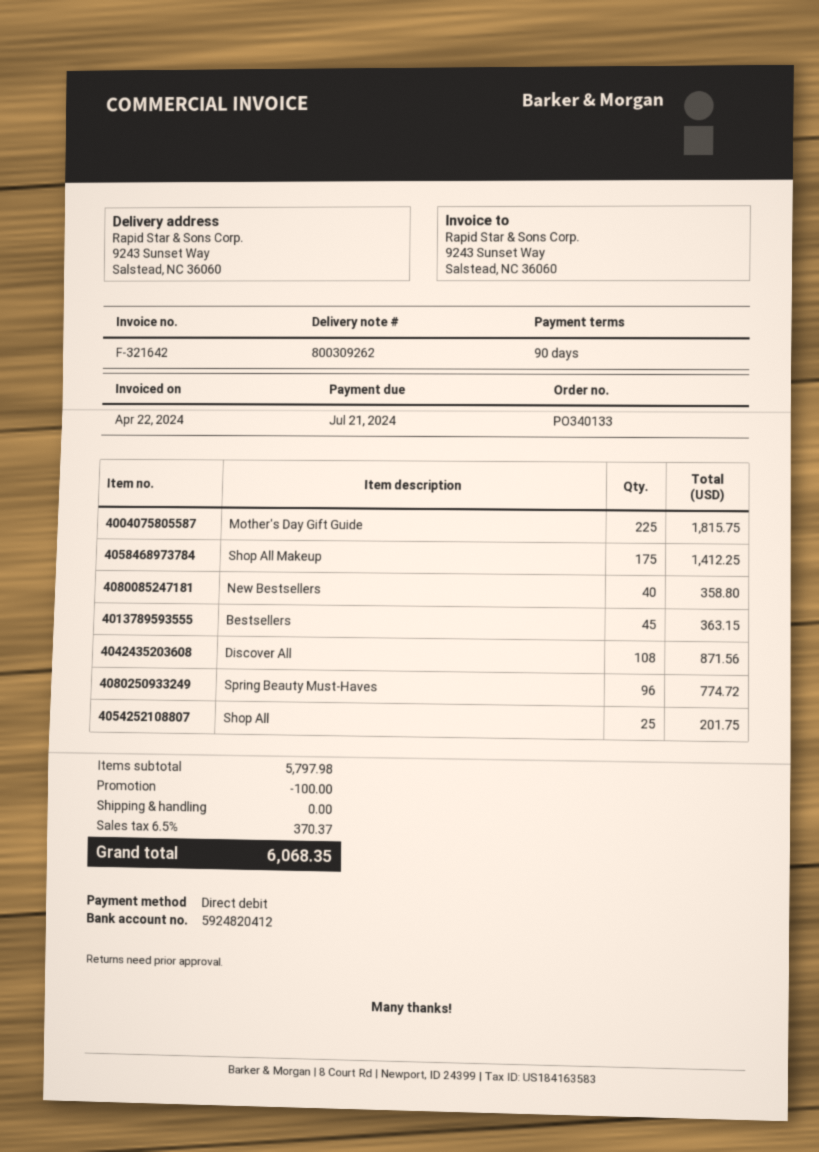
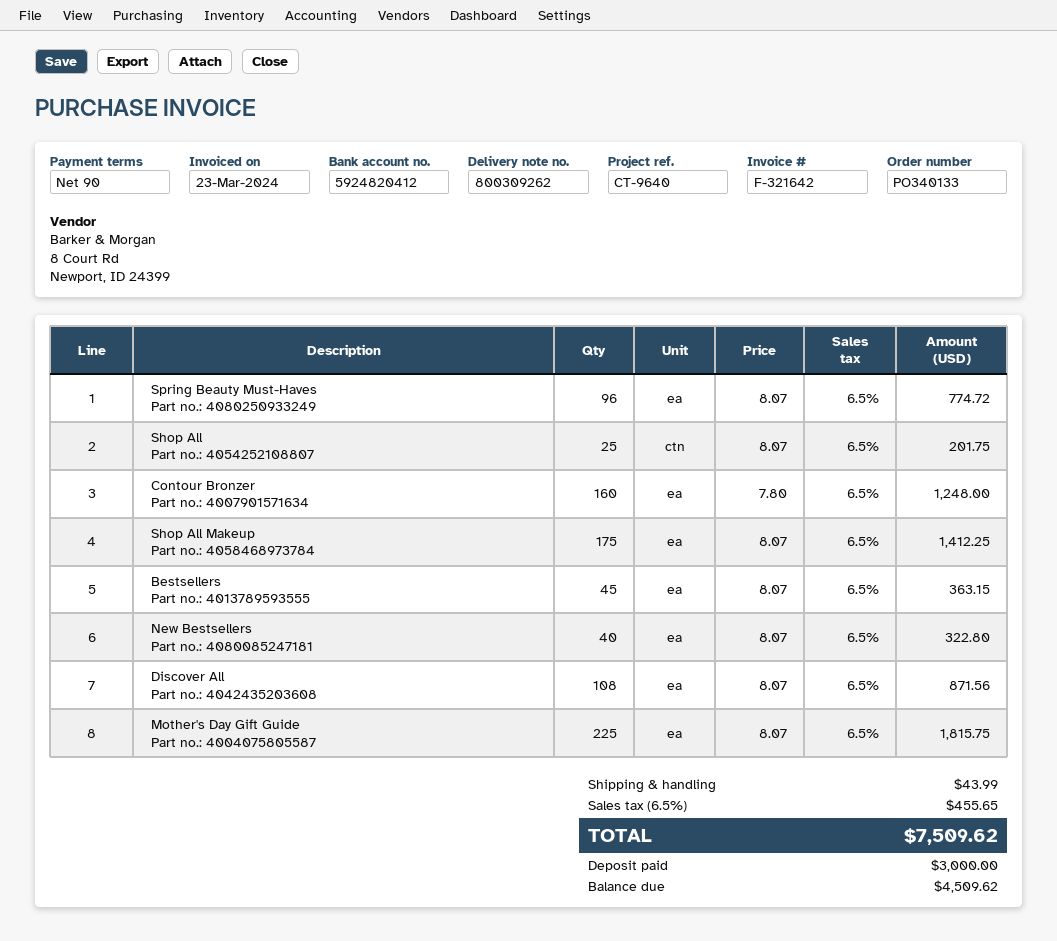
invoice date: 2024-04-22 -> 2024-03-23
New Bestsellers: 40 for 358.80 -> 40 for 322.80
Contour Bronzer: none -> 160 for 1248.00
discount: 100.00 -> none
shipping: 0.00 -> 43.99
tax: 6.5% = 370.37 -> 6.5% = 455.65
total: 6068.35 -> 7509.62

